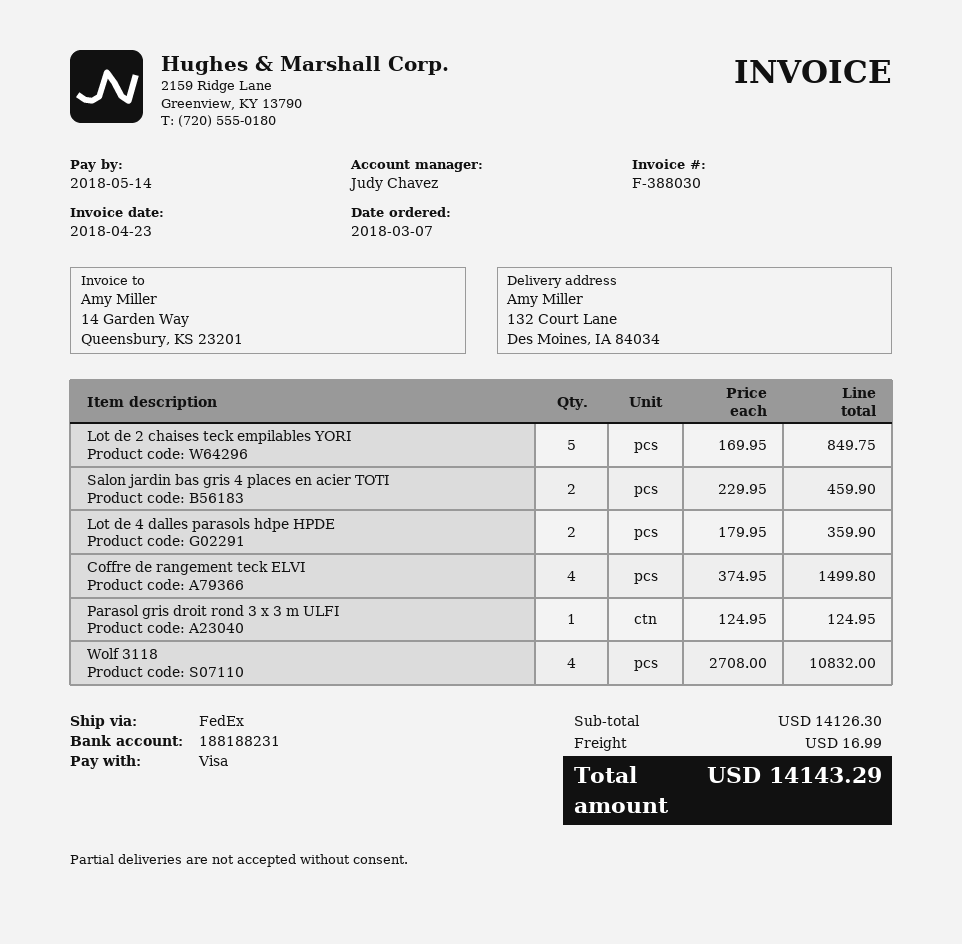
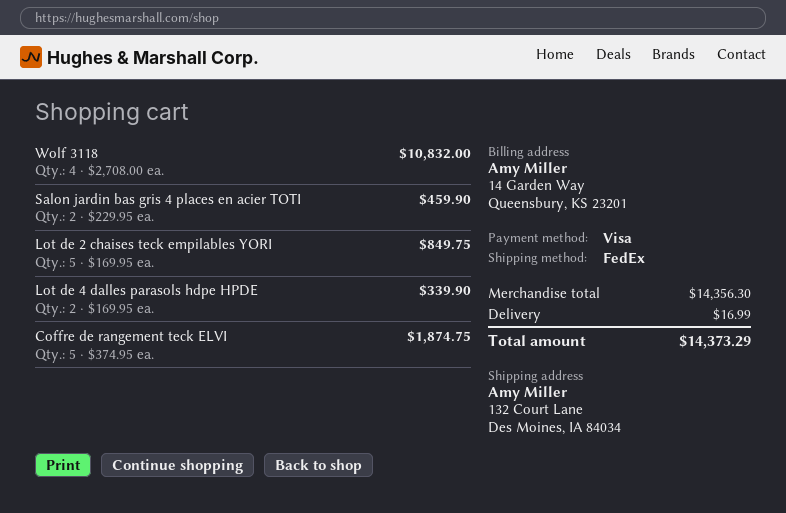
Lot de 4 dalles parasols hdpe HPDE: 2 x 179.95 = 359.90 -> 2 x 169.95 = 339.90
Coffre de rangement teck ELVI: 4 x 374.95 = 1499.80 -> 5 x 374.95 = 1874.75
Parasol gris droit rond 3 x 3 m ULFI: 1 x 124.95 = 124.95 -> none
subtotal: 14126.30 -> 14356.30
total: 14143.29 -> 14373.29

